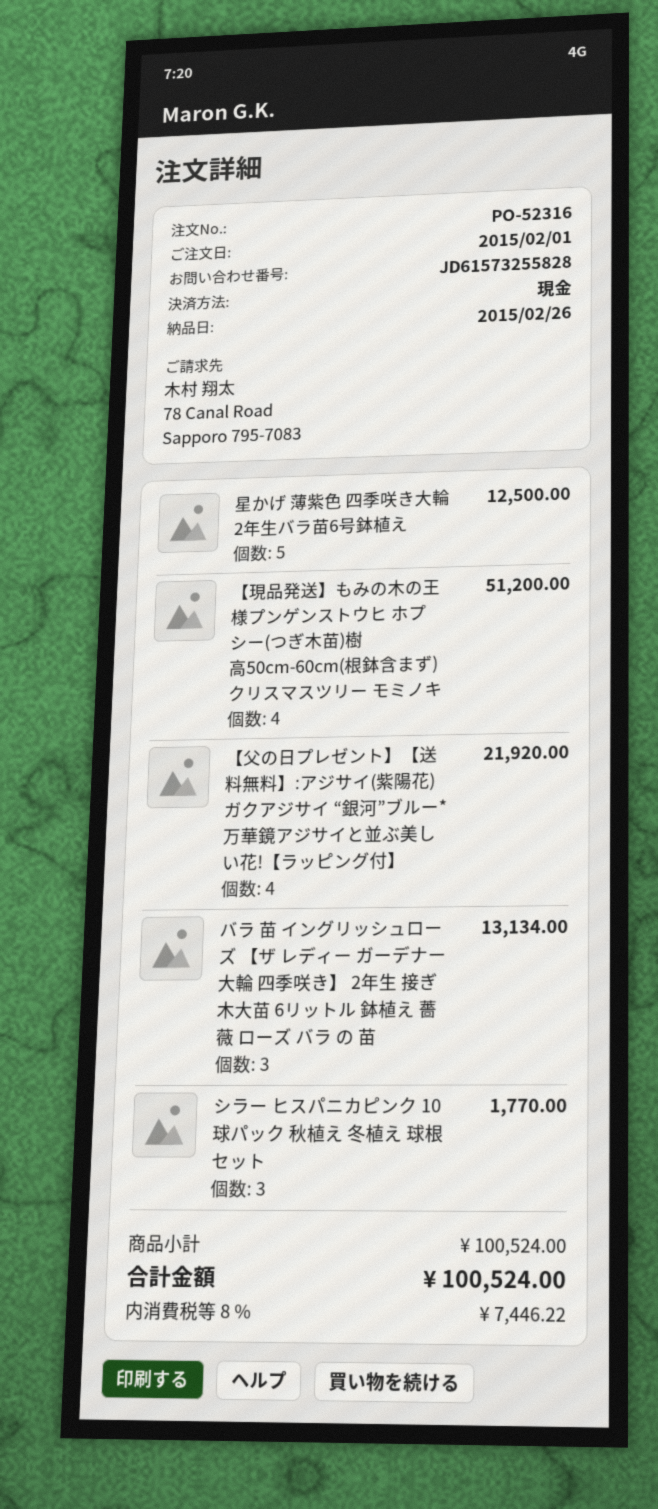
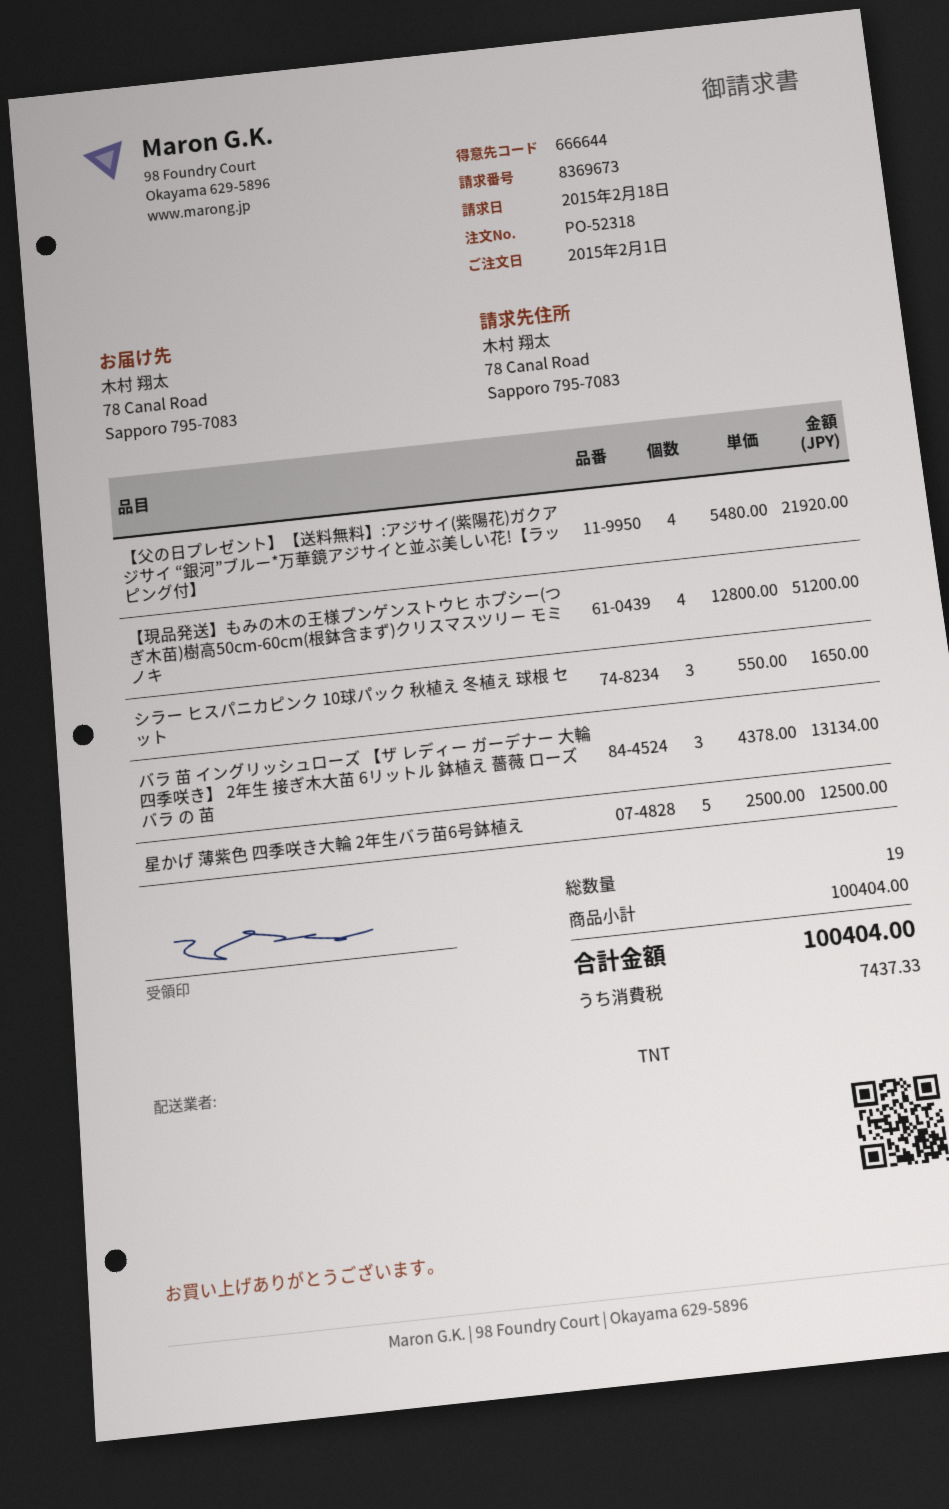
order number: PO-52316 -> PO-52318
シラー ヒスパニカピンク 10球パック 秋植え 冬植え 球根 セット: 3 for 1770.00 -> 3 for 1650.00
subtotal: 100524.00 -> 100404.00
tax: 7446.22 -> 7437.33
total: 100524.00 -> 100404.00

